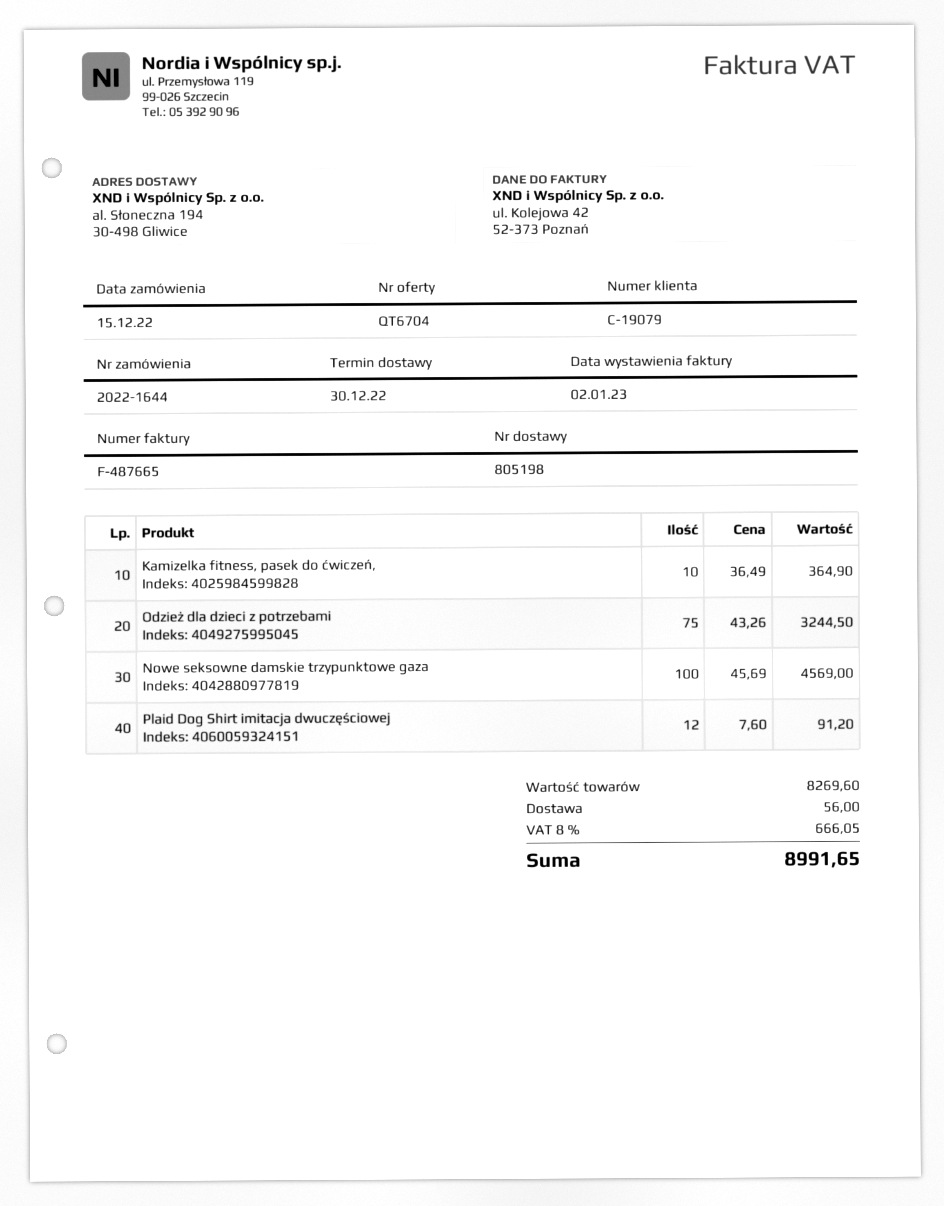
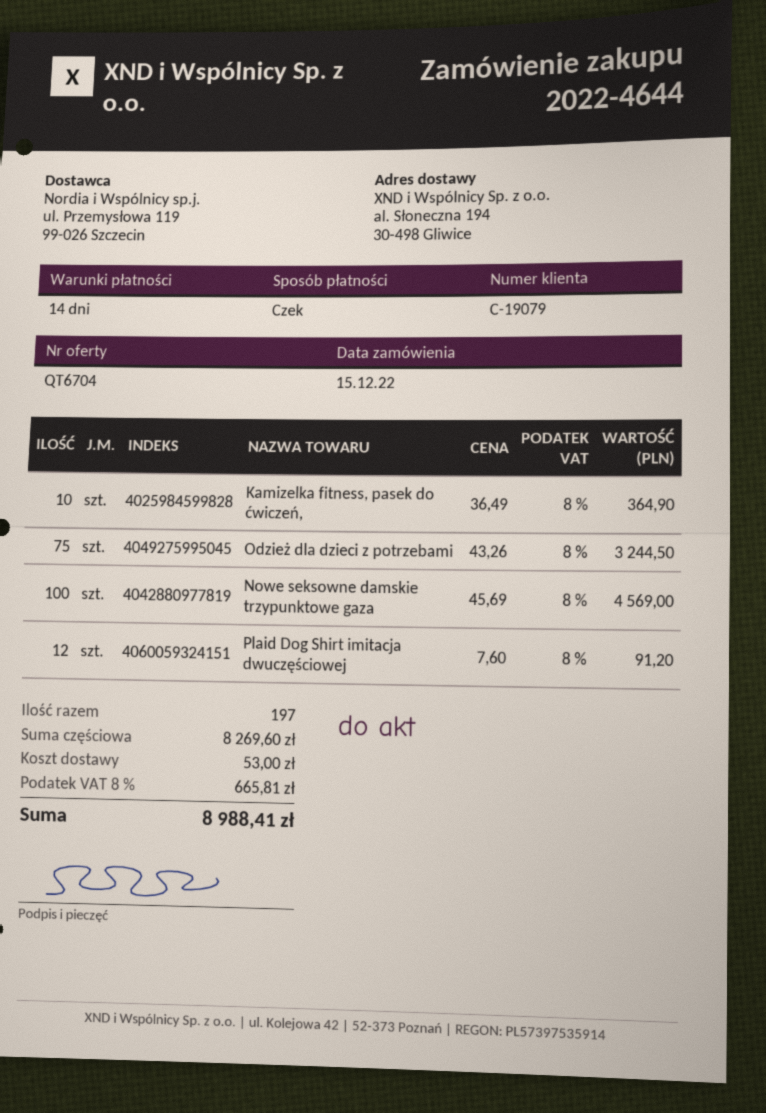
order number: 2022-1644 -> 2022-4644
shipping: 56.00 -> 53.00
tax: 8% = 666.05 -> 8% = 665.81
total: 8991.65 -> 8988.41

